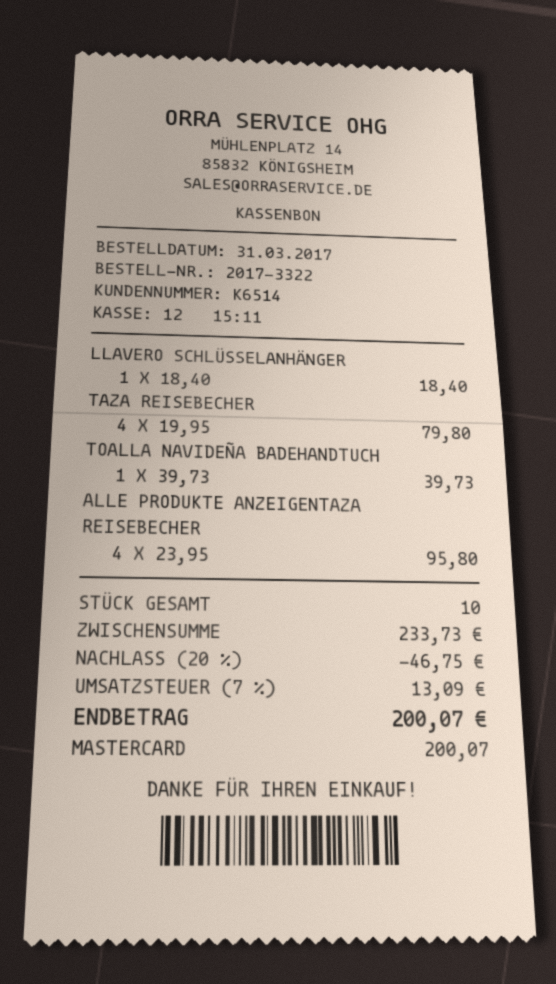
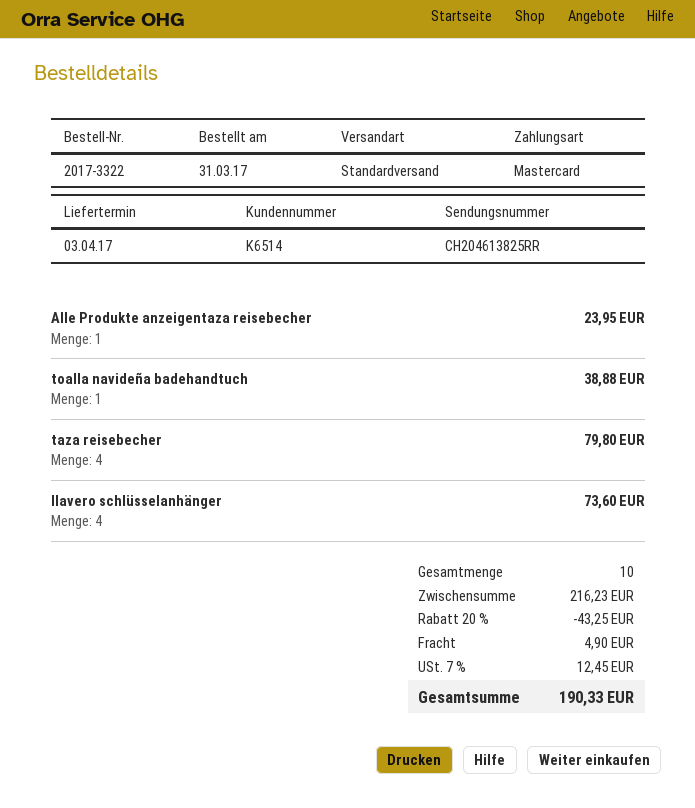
LLAVERO SCHLÜSSELANHÄNGER: 1 for 18.40 -> 4 for 73.60
TOALLA NAVIDEÑA BADEHANDTUCH: 1 for 39.73 -> 1 for 38.88
ALLE PRODUKTE ANZEIGENTAZA REISEBECHER: 4 for 95.80 -> 1 for 23.95
subtotal: 233.73 -> 216.23
discount: 20% = 46.75 -> 20% = 43.25
shipping: none -> 4.90
tax: 7% = 13.09 -> 7% = 12.45
total: 200.07 -> 190.33

